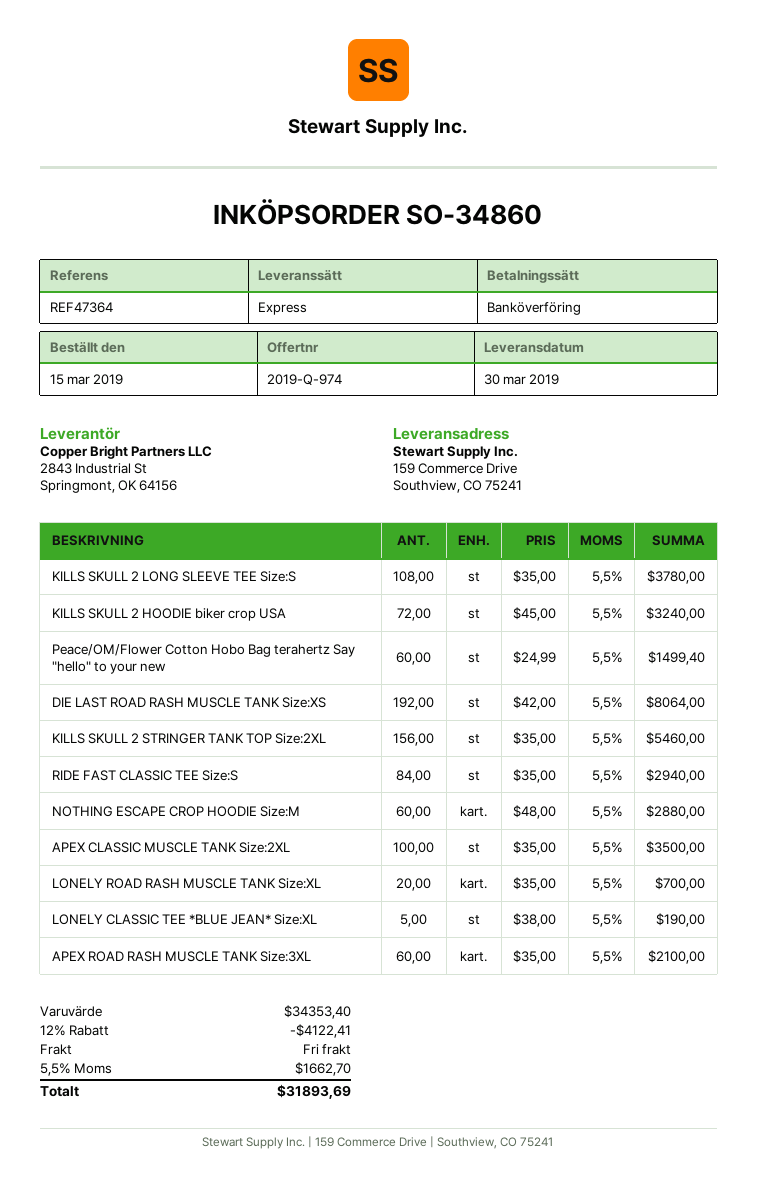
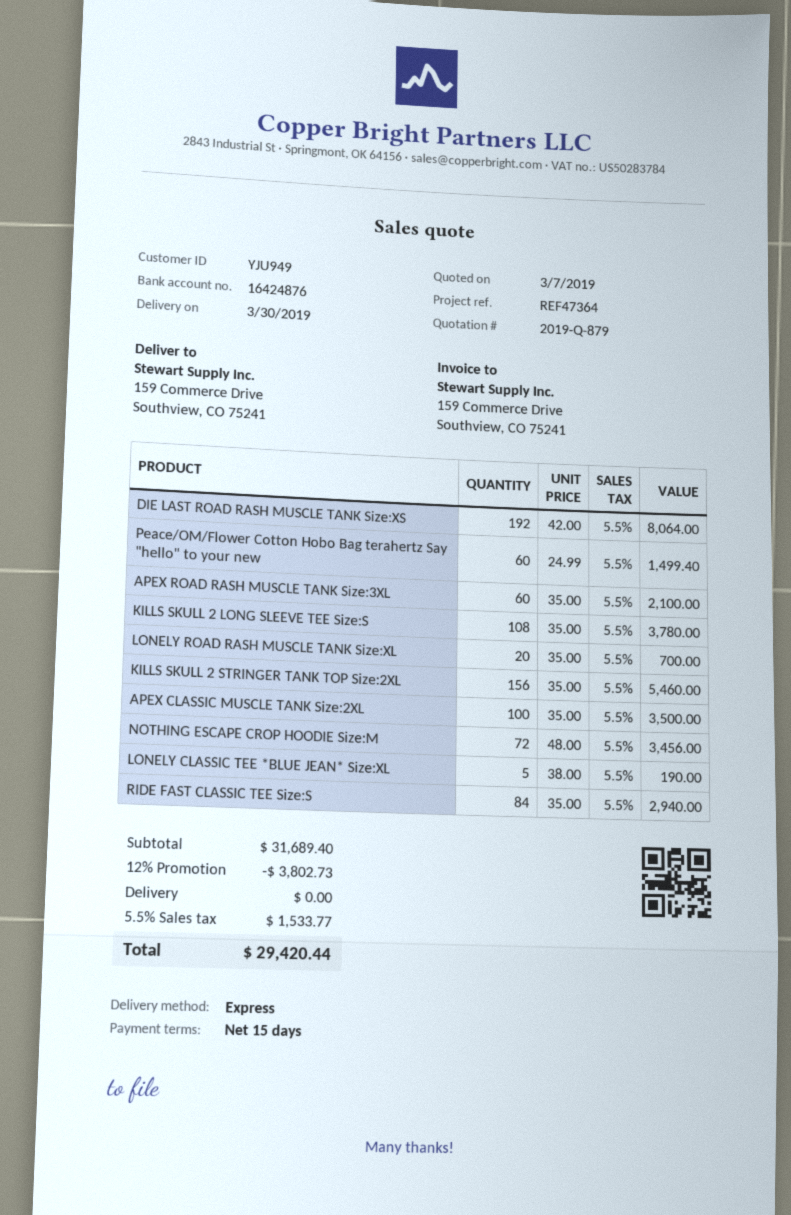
quote number: 2019-Q-974 -> 2019-Q-879
KILLS SKULL 2 HOODIE biker crop USA: 72 x 45.00 = 3240.00 -> none
NOTHING ESCAPE CROP HOODIE Size:M: 60 x 48.00 = 2880.00 -> 72 x 48.00 = 3456.00
subtotal: 34353.40 -> 31689.40
discount: 12% = 4122.41 -> 12% = 3802.73
tax: 5.5% = 1662.70 -> 5.5% = 1533.77
total: 31893.69 -> 29420.44

